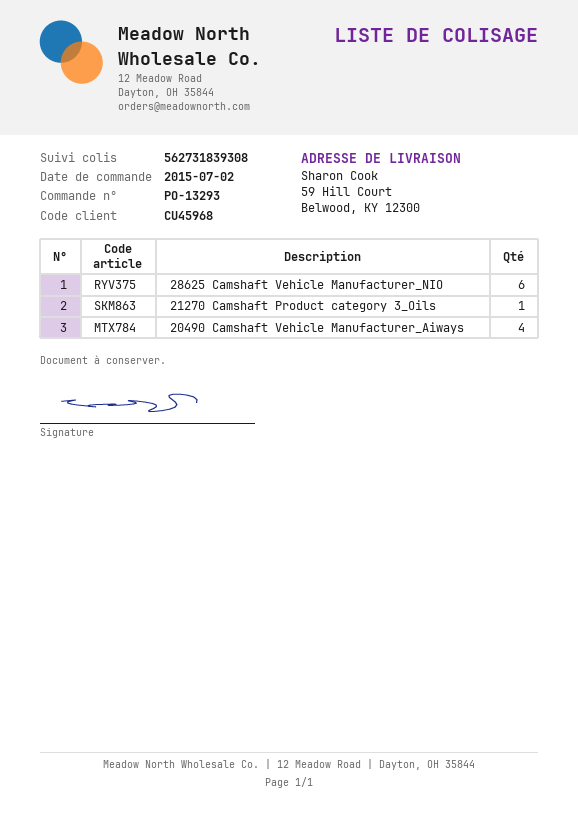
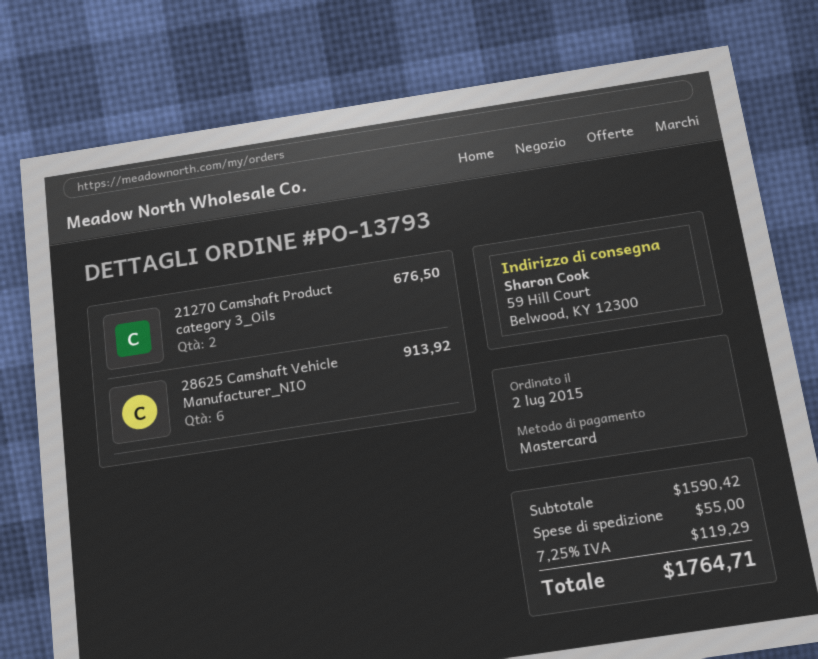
order number: PO-13293 -> PO-13793
21270 Camshaft Product category 3_Oils: 1 -> 2
20490 Camshaft Vehicle Manufacturer_Aiways: 4 -> none

